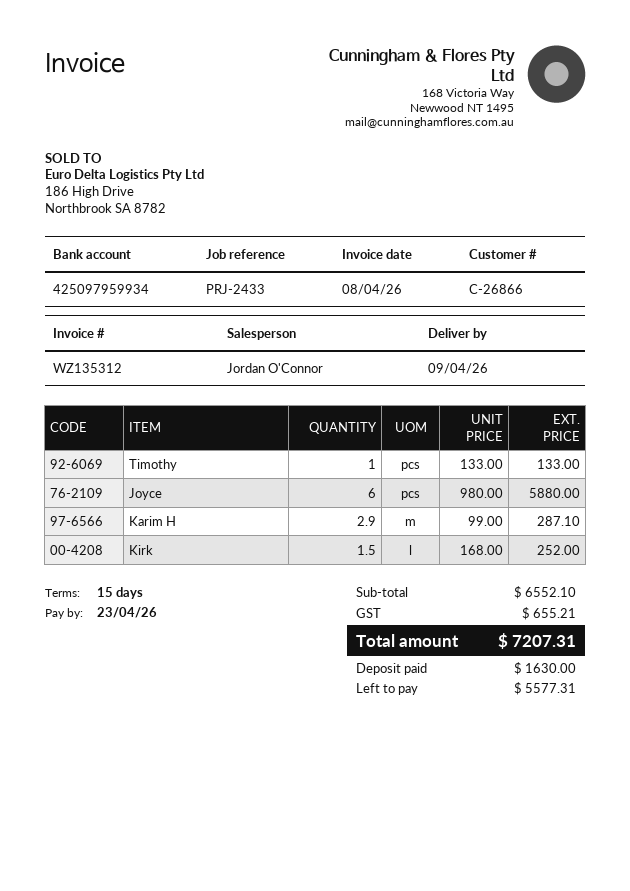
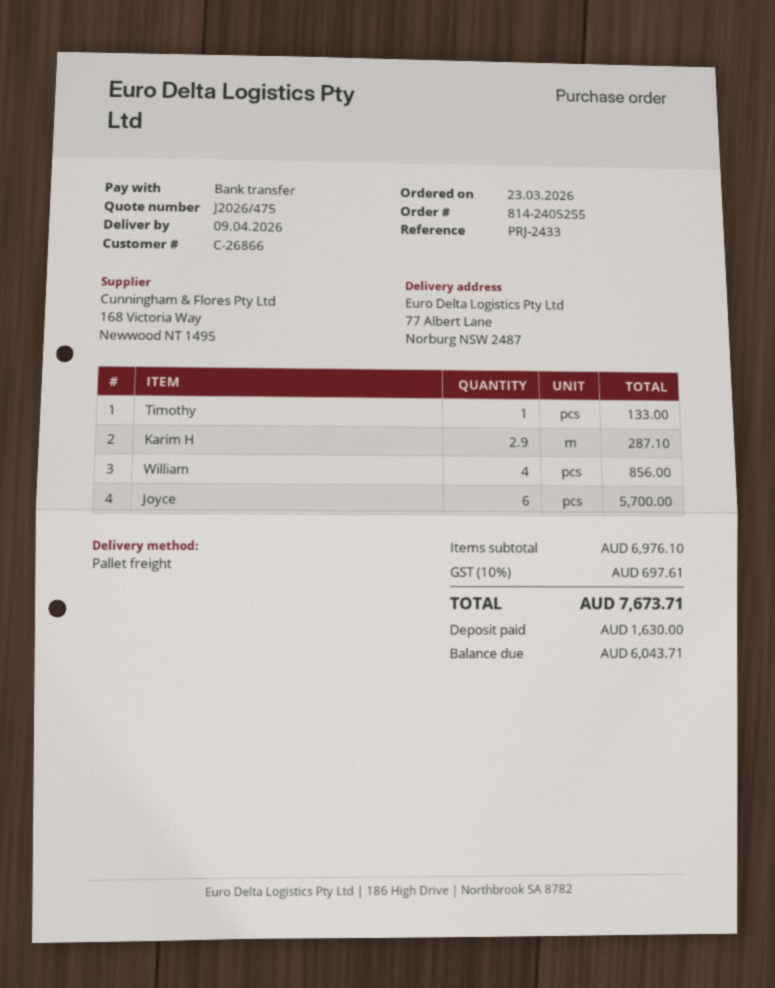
Joyce: 6 for 5880.00 -> 6 for 5700.00
Kirk: 1.5 for 252.00 -> none
William: none -> 4 for 856.00
subtotal: 6552.10 -> 6976.10
tax: 655.21 -> 697.61
total: 7207.31 -> 7673.71
balance: 5577.31 -> 6043.71

